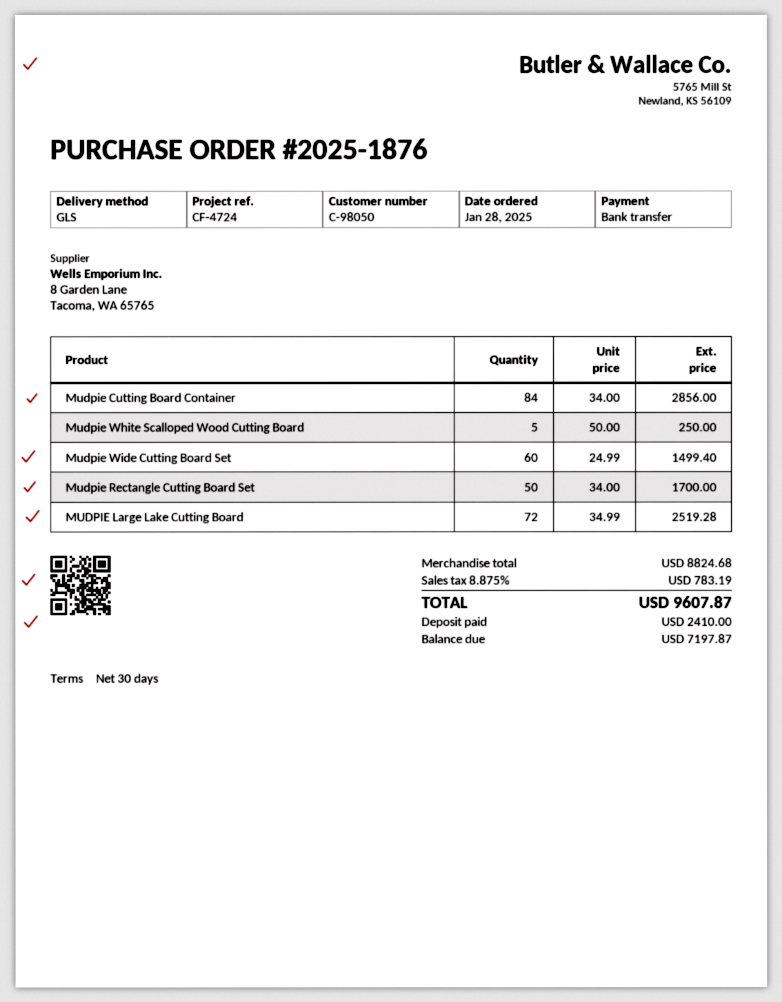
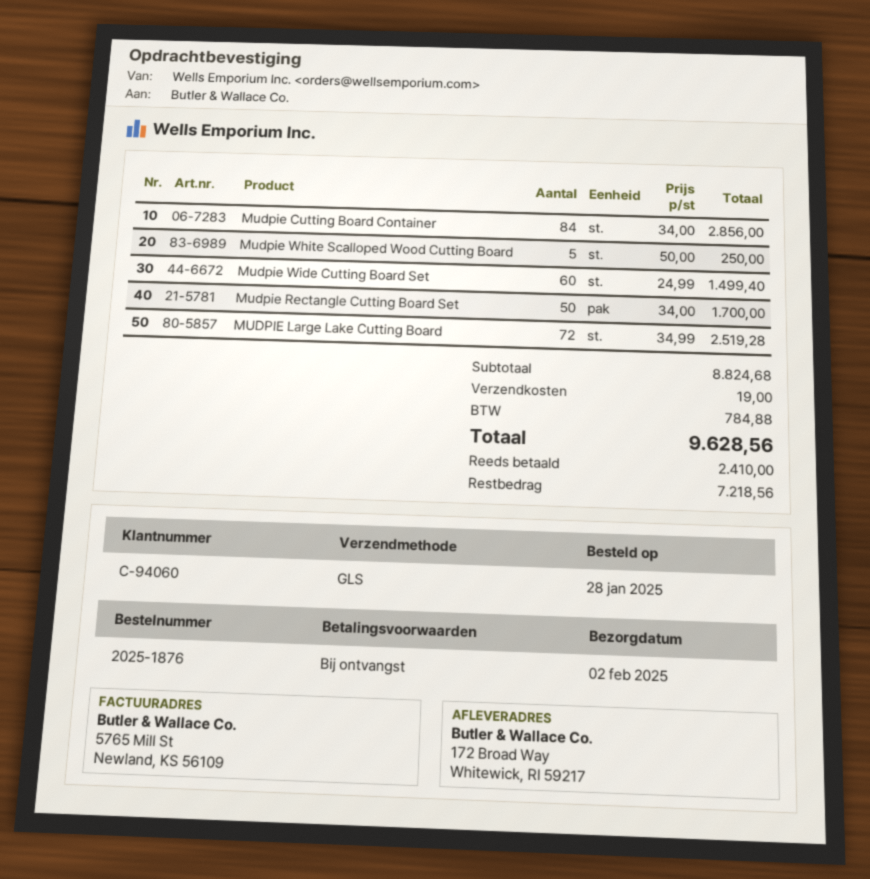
payment terms: 30 days -> on receipt
customer number: C-98050 -> C-94060
shipping: none -> 19.00
tax: 783.19 -> 784.88
total: 9607.87 -> 9628.56
balance: 7197.87 -> 7218.56

